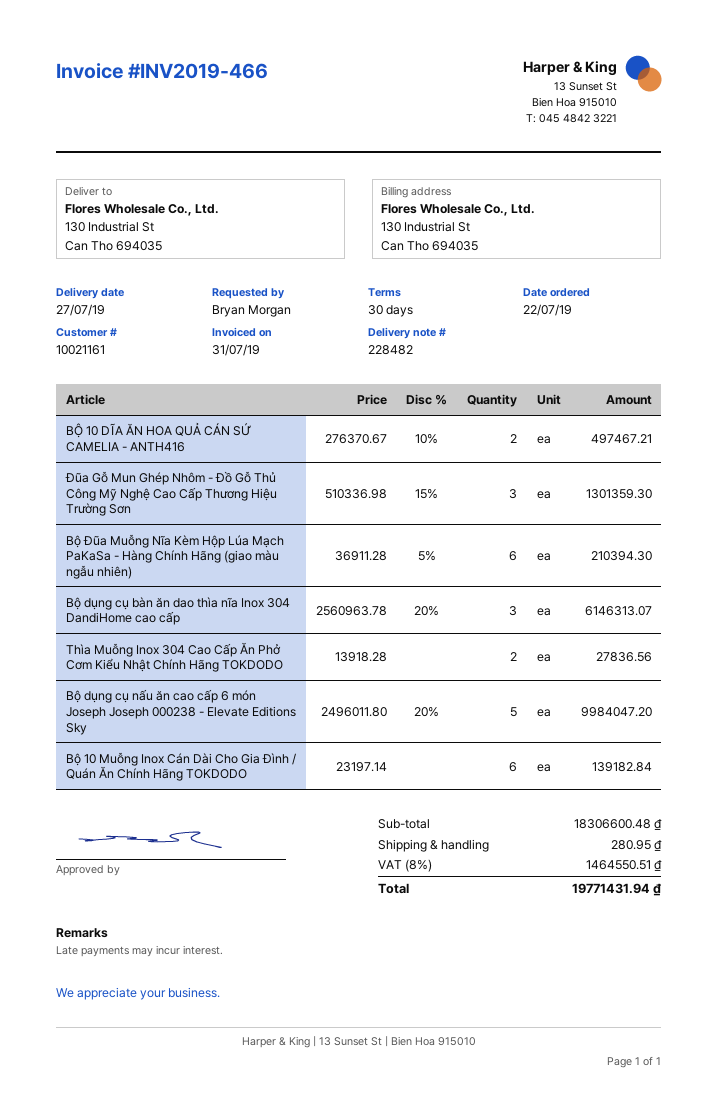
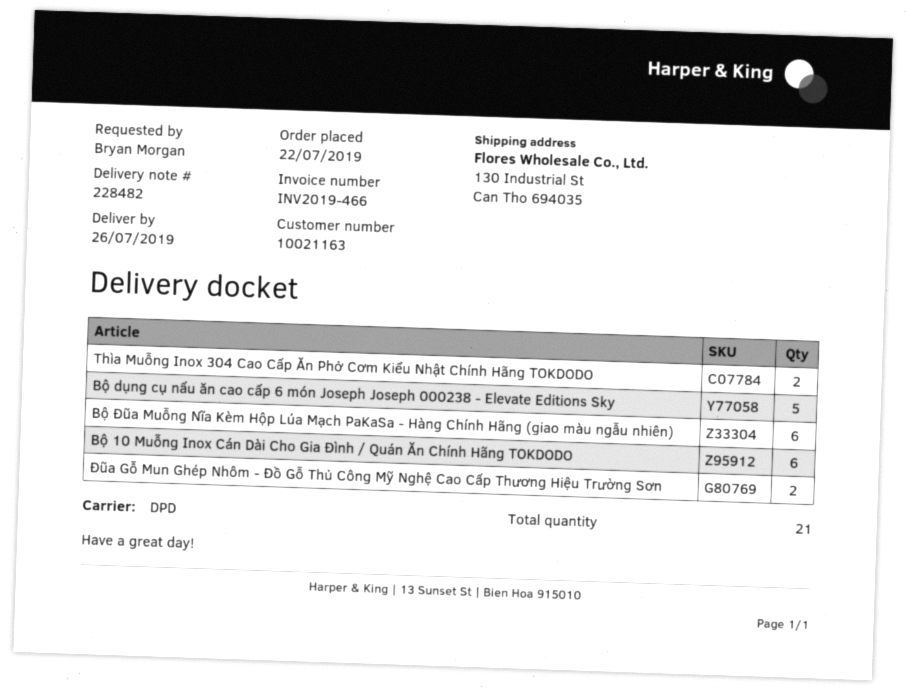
delivery date: 2019-07-27 -> 2019-07-26
customer number: 10021161 -> 10021163
BỘ 10 DĨA ĂN HOA QUẢ CÁN SỨ CAMELIA - ANTH416: 2 -> none
Đũa Gỗ Mun Ghép Nhôm - Đồ Gỗ Thủ Công Mỹ Nghệ Cao Cấp Thương Hiệu Trường Sơn: 3 -> 2
Bộ dụng cụ bàn ăn dao thìa nĩa Inox 304 DandiHome cao cấp: 3 -> none

